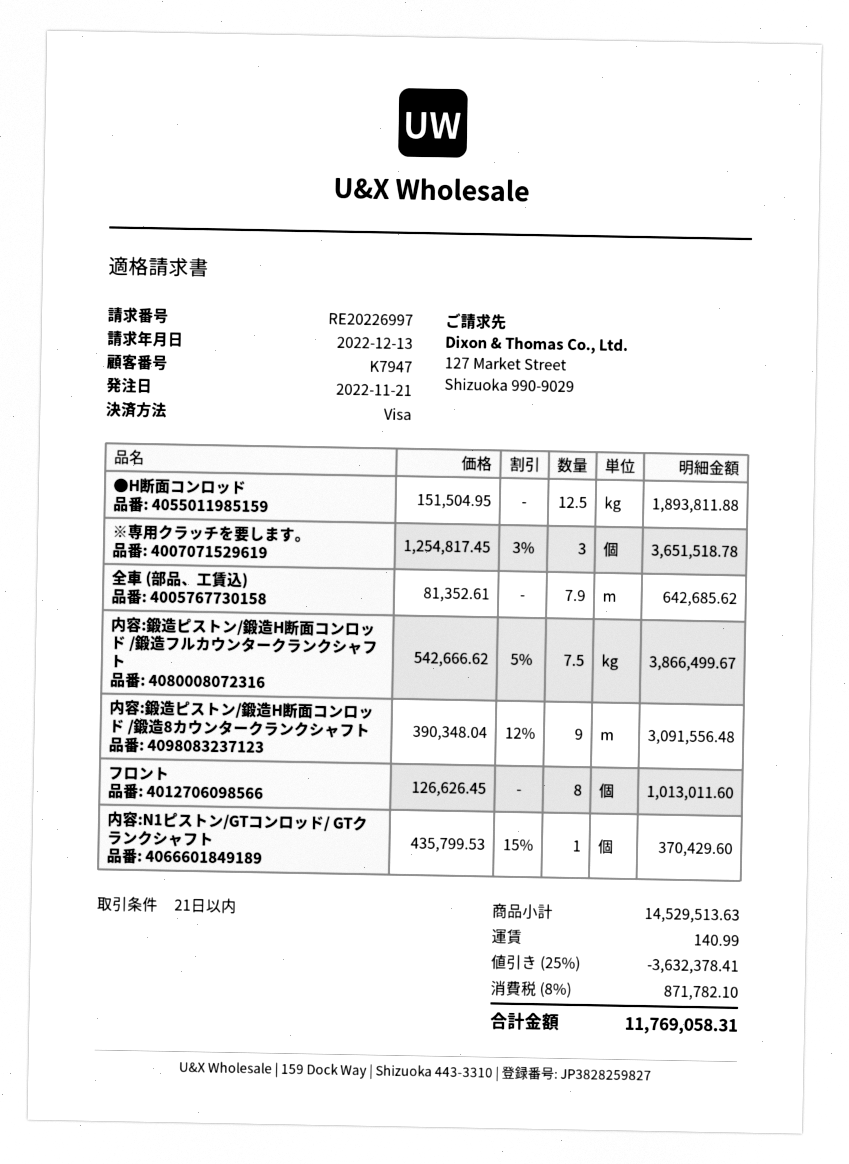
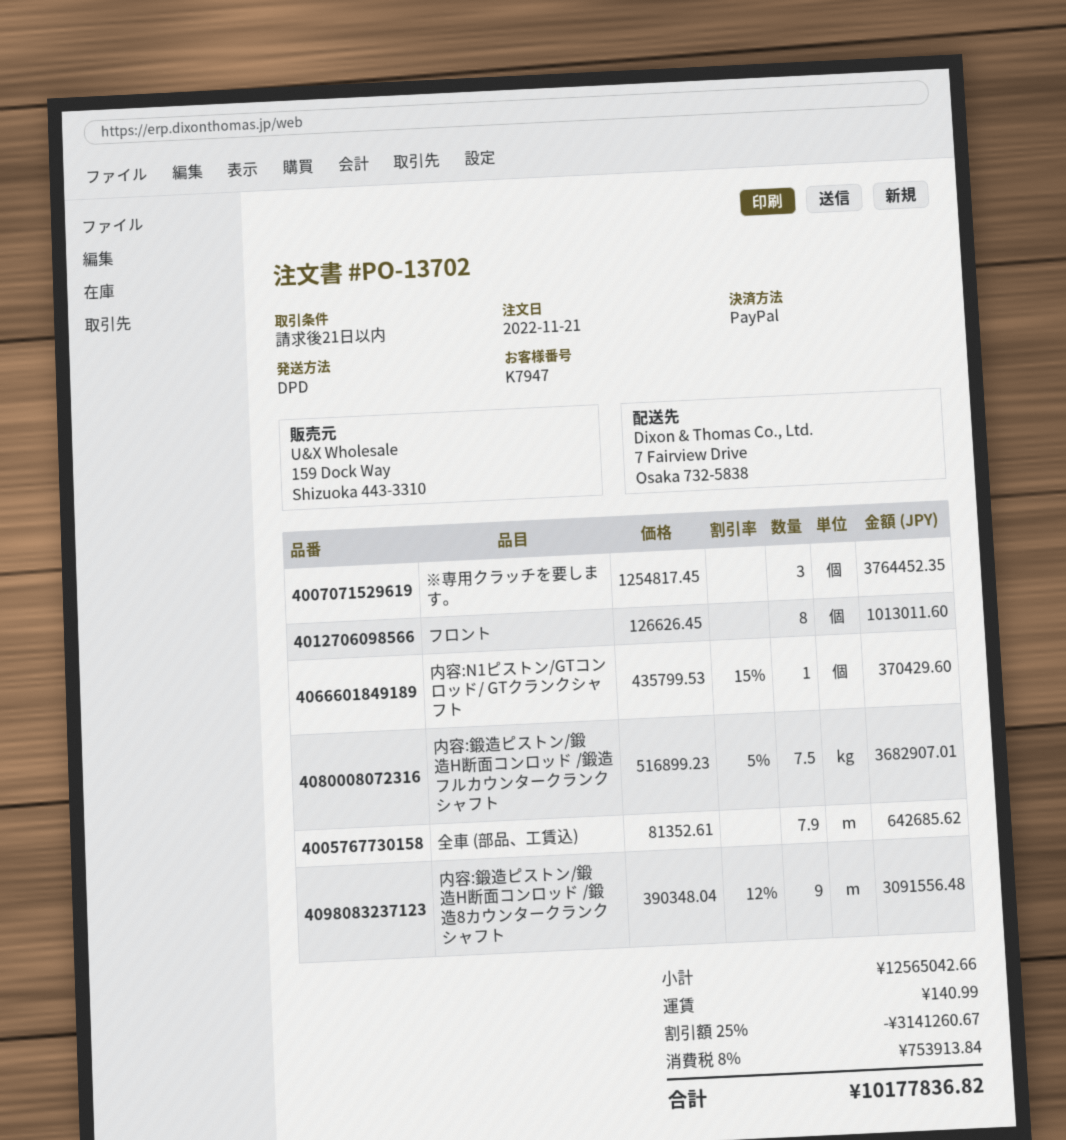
payment method: Visa -> PayPal
●H断面コンロッド: 12.5 x 151504.95 = 1893811.88 -> none
※専用クラッチを要します。: 3 x 1254817.45 - 3% = 3651518.78 -> 3 x 1254817.45 = 3764452.35
内容:鍛造ピストン/鍛造H断面コンロッド /鍛造フルカウンタークランクシャフト: 7.5 x 542666.62 - 5% = 3866499.67 -> 7.5 x 516899.23 - 5% = 3682907.01
subtotal: 14529513.63 -> 12565042.66
discount: 25% = 3632378.41 -> 25% = 3141260.67
tax: 8% = 871782.10 -> 8% = 753913.84
total: 11769058.31 -> 10177836.82

